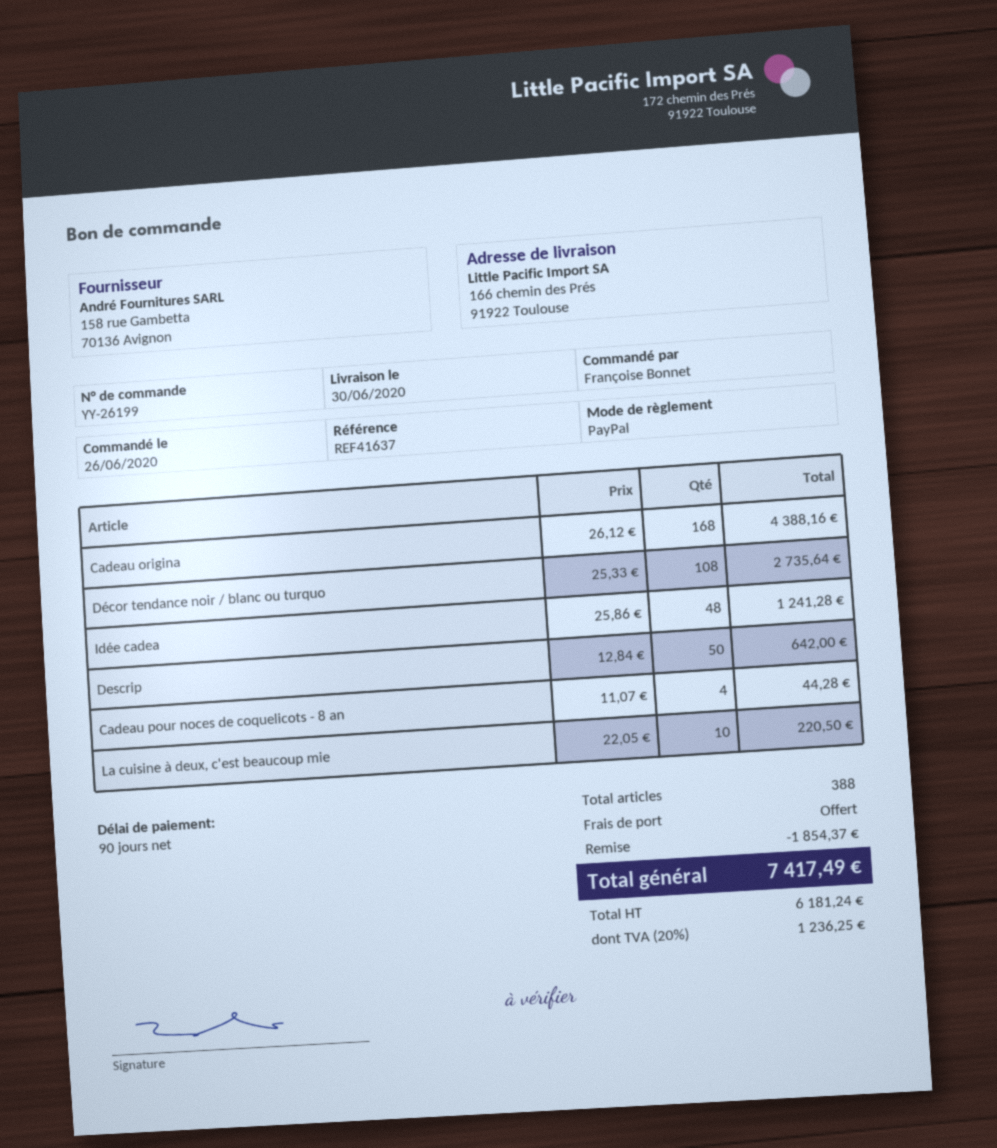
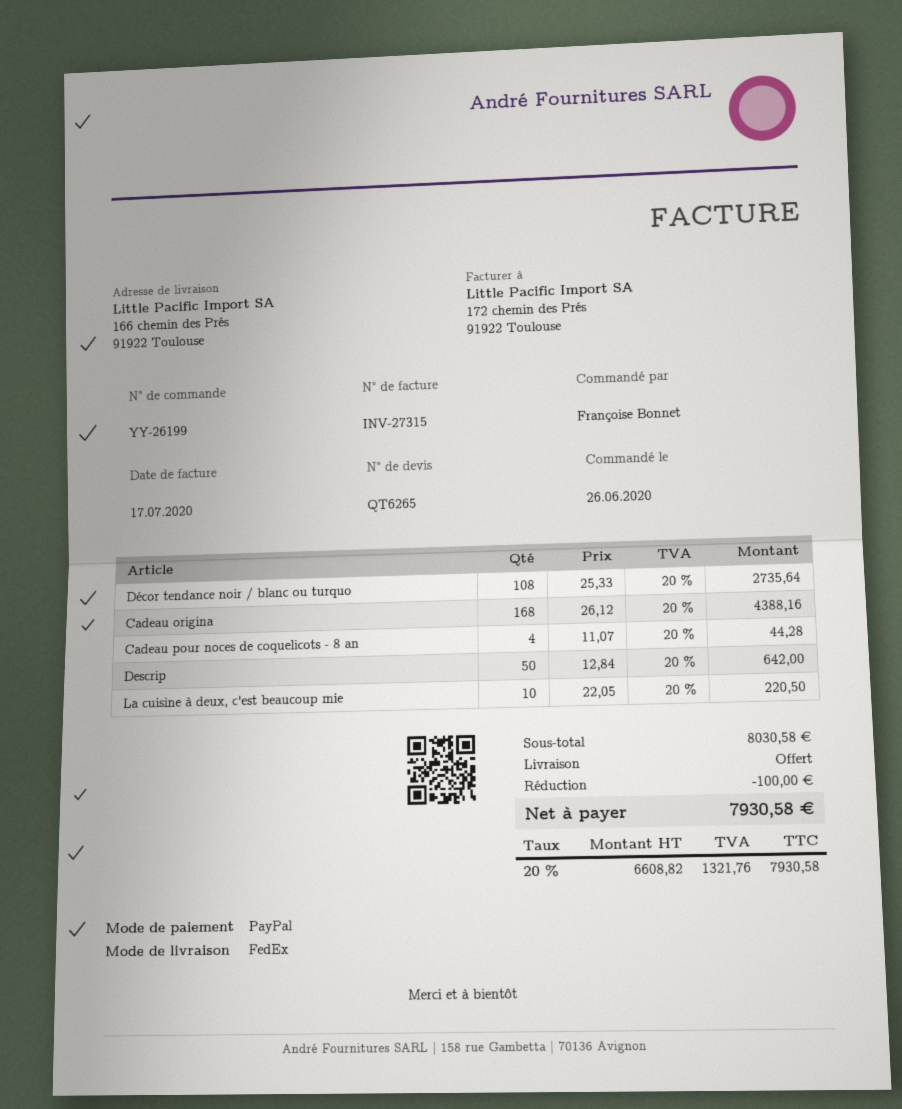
Idée cadea: 48 x 25.86 = 1241.28 -> none
discount: 1854.37 -> 100.00
net: 6181.24 -> 6608.82
tax: 20% = 1236.25 -> 20% = 1321.76
total: 7417.49 -> 7930.58

